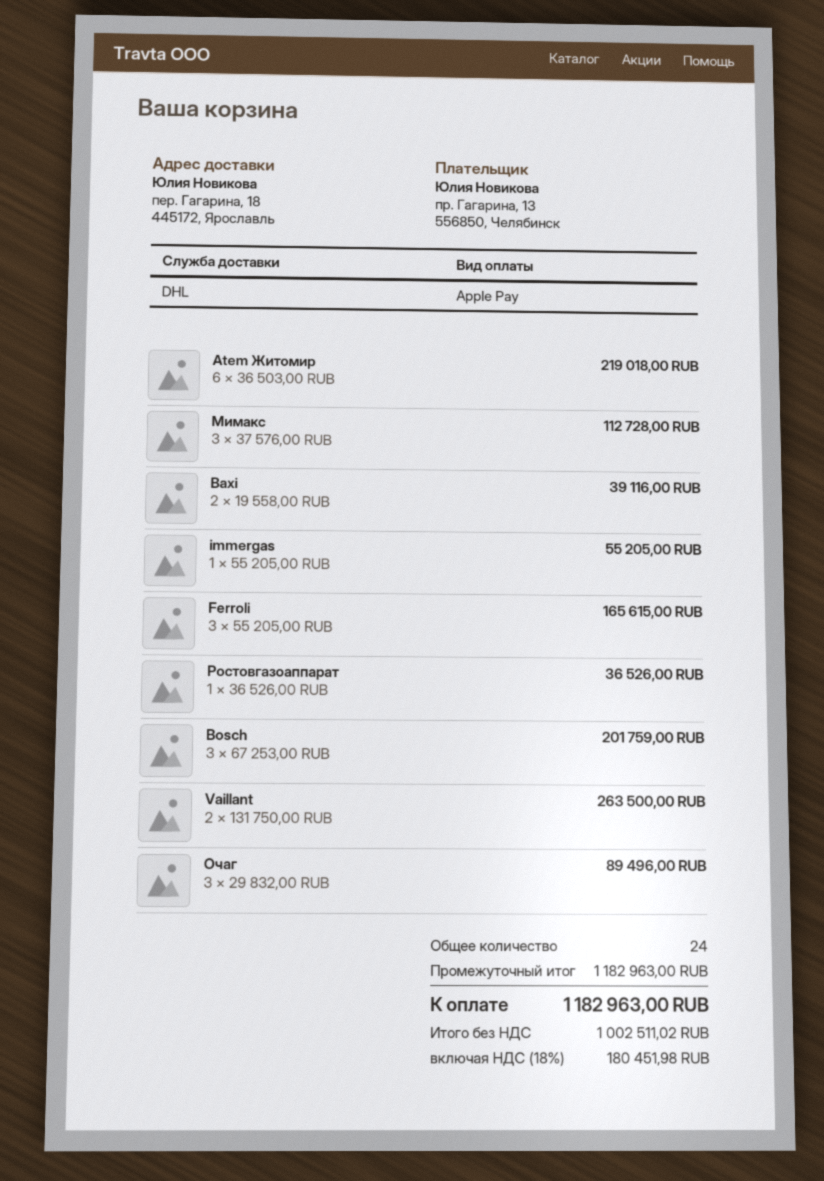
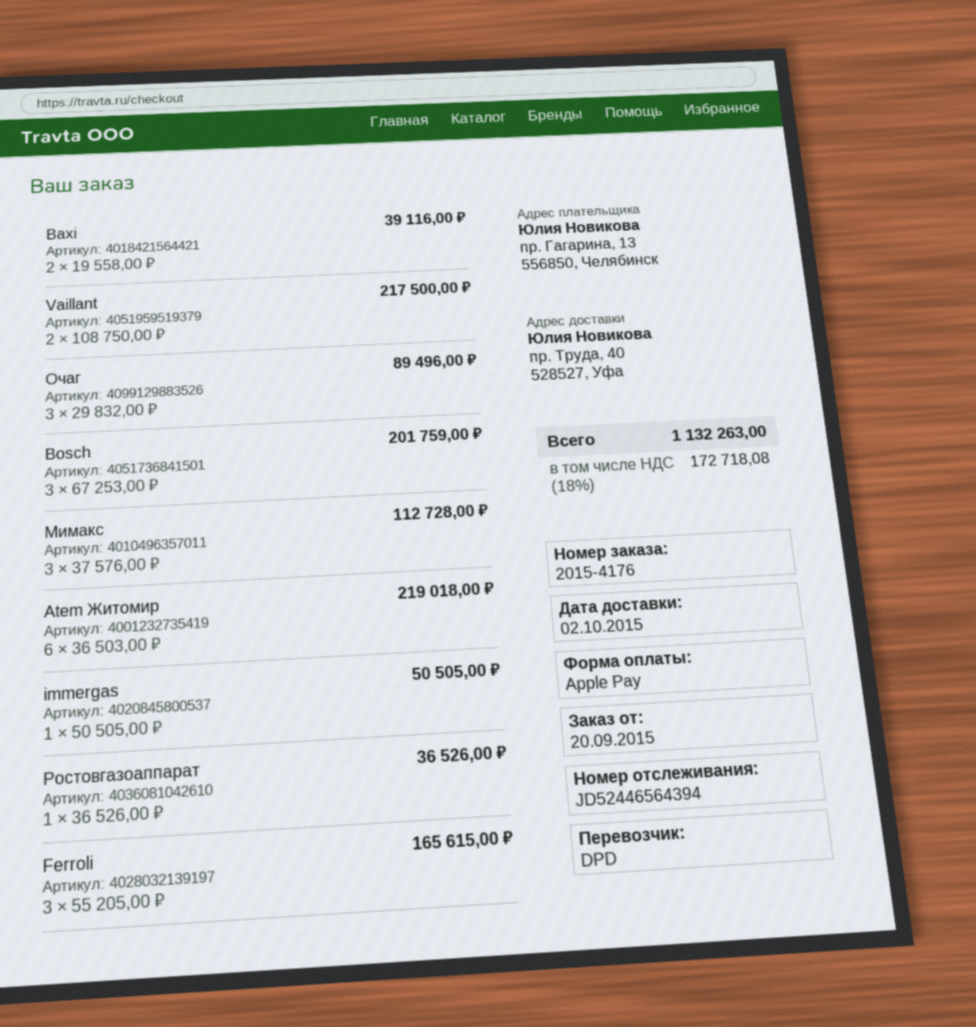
shipping method: DHL -> DPD
ship to: пер. Гагарина, 18, 445172, Ярославль -> пр. Труда, 40, 528527, Уфа
immergas: 1 x 55205.00 = 55205.00 -> 1 x 50505.00 = 50505.00
Vaillant: 2 x 131750.00 = 263500.00 -> 2 x 108750.00 = 217500.00
tax: 18% = 180451.98 -> 18% = 172718.08
total: 1182963.00 -> 1132263.00

